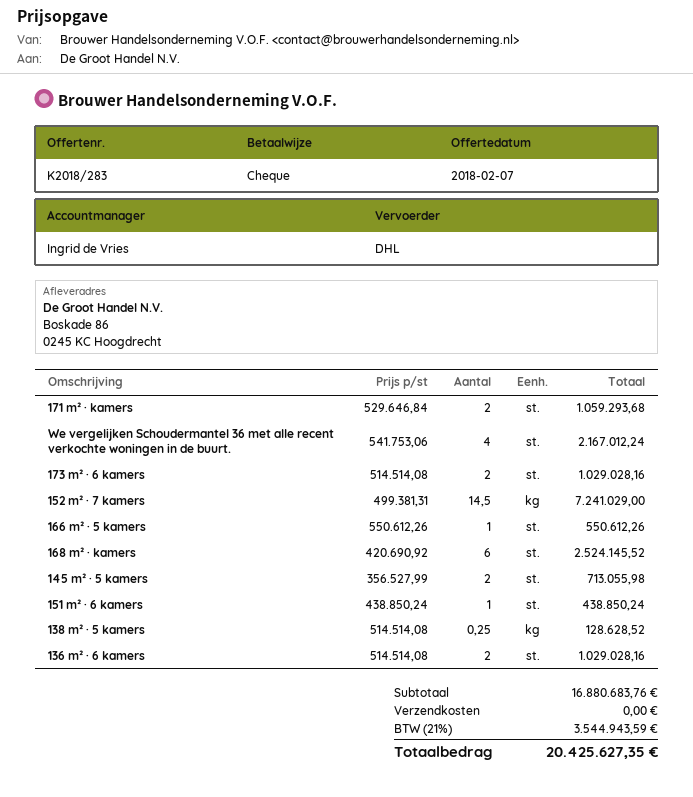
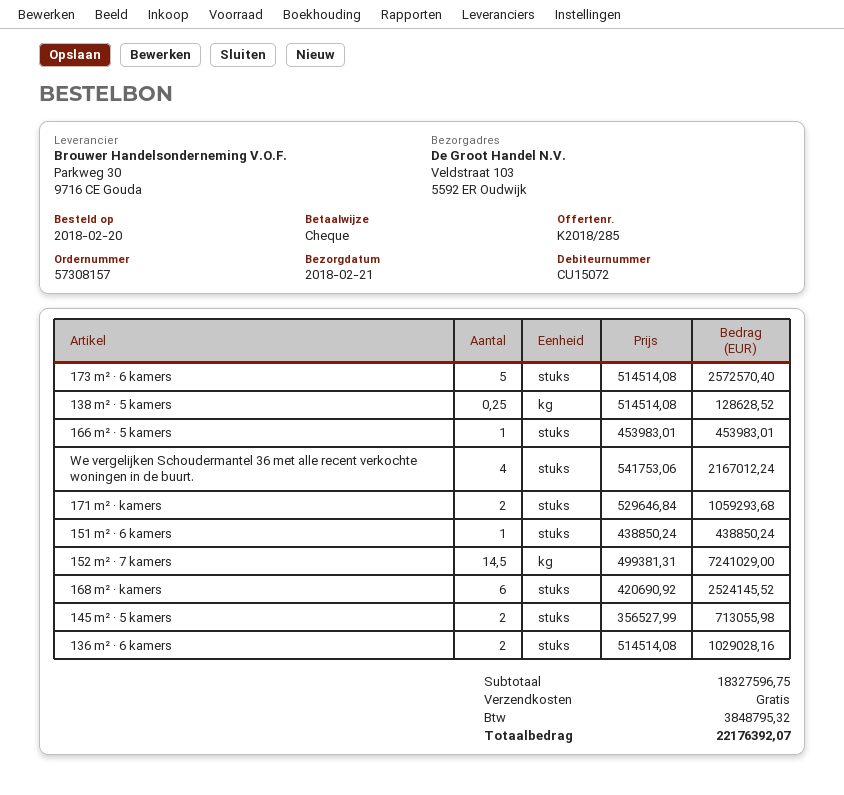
quote number: K2018/283 -> K2018/285
ship to: Boskade 86, 0245 KC Hoogdrecht -> Veldstraat 103, 5592 ER Oudwijk
173 m² · 6 kamers: 2 x 514514.08 = 1029028.16 -> 5 x 514514.08 = 2572570.40
166 m² · 5 kamers: 1 x 550612.26 = 550612.26 -> 1 x 453983.01 = 453983.01
subtotal: 16880683.76 -> 18327596.75
tax: 3544943.59 -> 3848795.32
total: 20425627.35 -> 22176392.07

